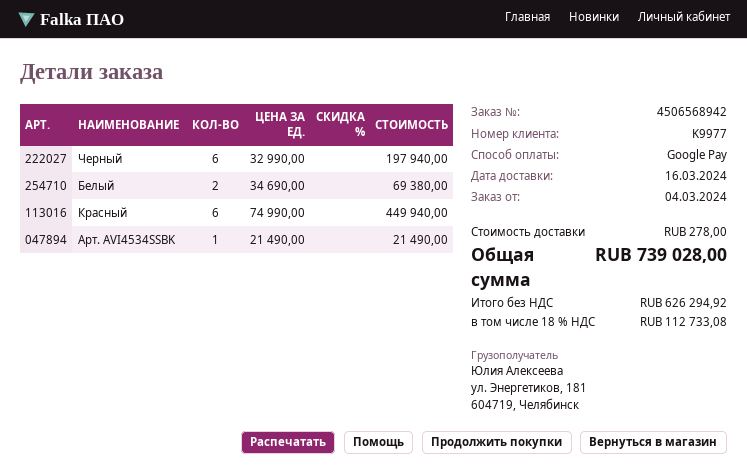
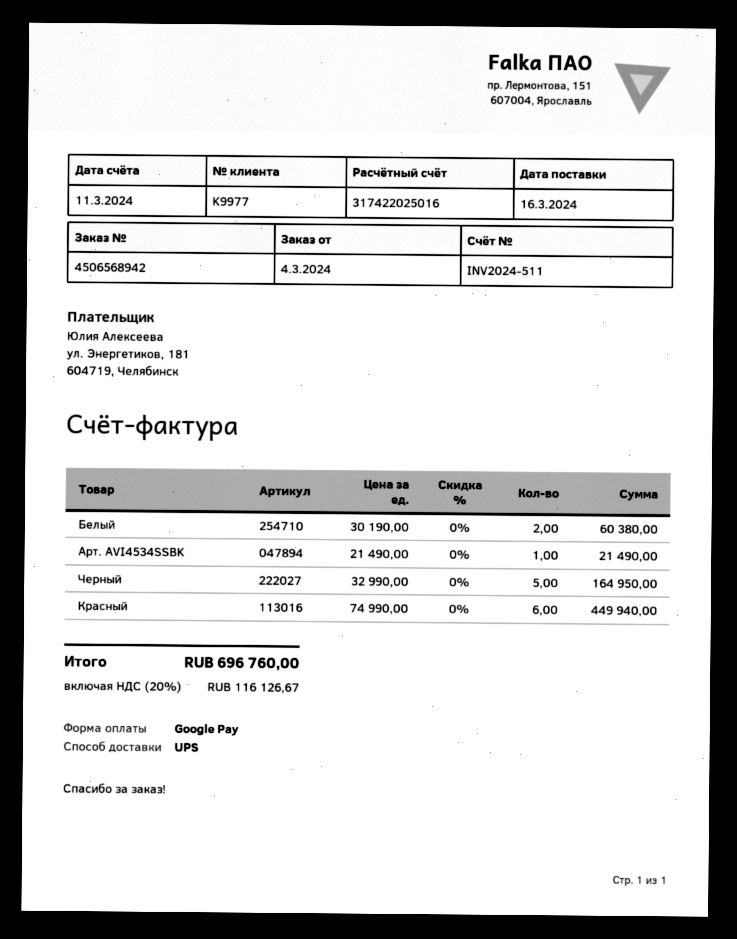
Черный: 6 x 32990.00 = 197940.00 -> 5 x 32990.00 = 164950.00
Белый: 2 x 34690.00 = 69380.00 -> 2 x 30190.00 = 60380.00
shipping: 278.00 -> none
tax: 18% = 112733.08 -> 20% = 116126.67
total: 739028.00 -> 696760.00

